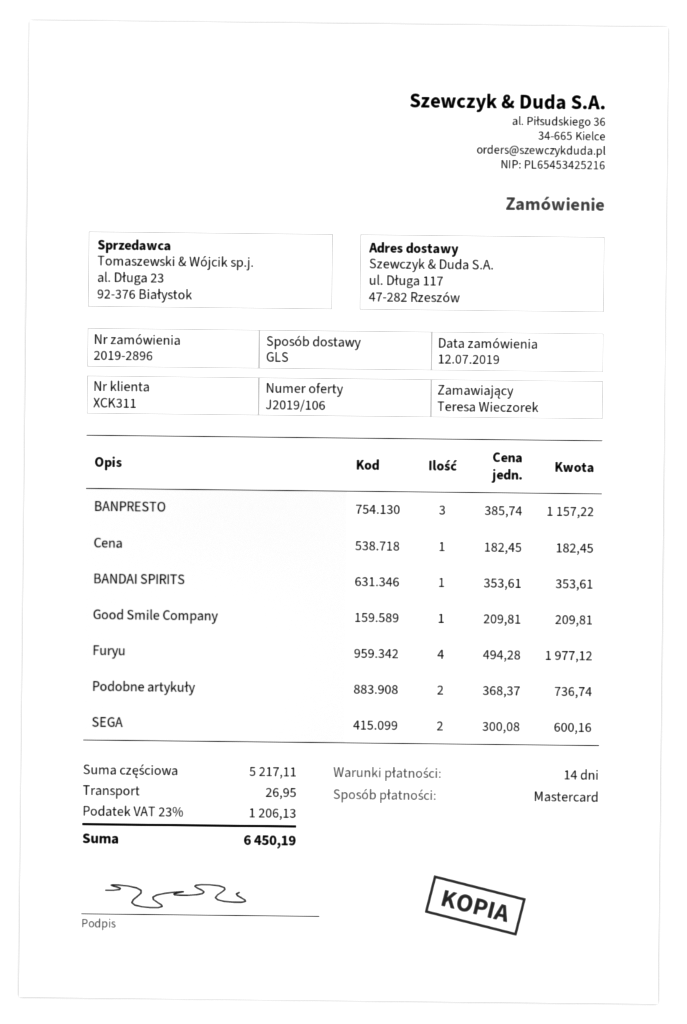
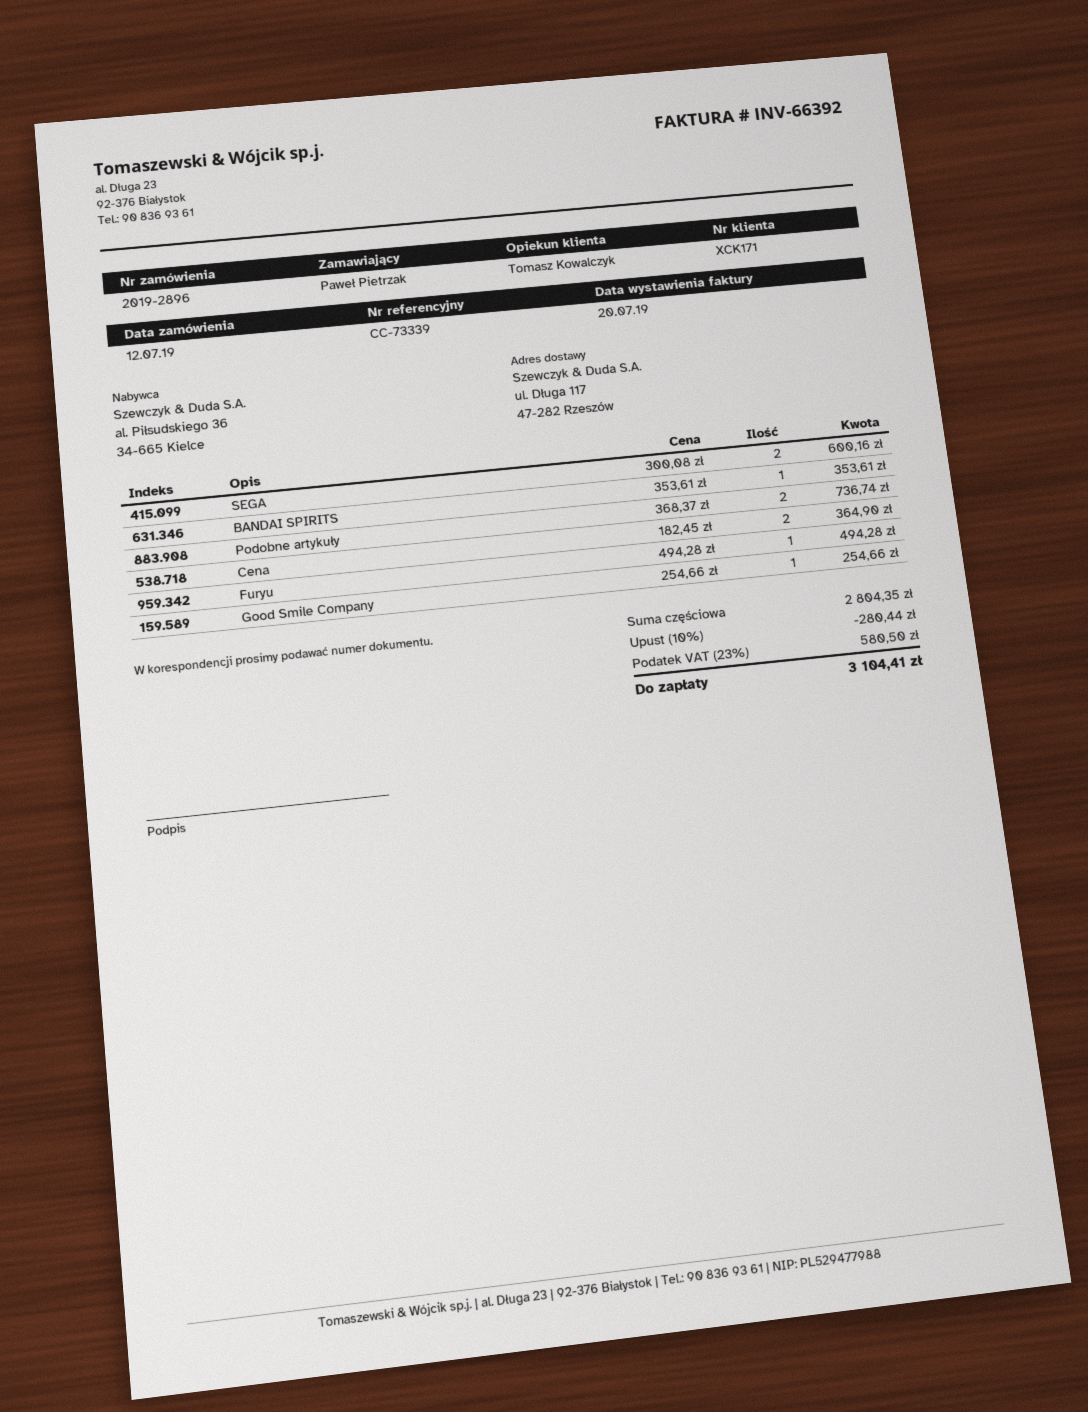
customer number: XCK311 -> XCK171
ordered by: Teresa Wieczorek -> Paweł Pietrzak
BANPRESTO: 3 x 385.74 = 1157.22 -> none
Cena: 1 x 182.45 = 182.45 -> 2 x 182.45 = 364.90
Good Smile Company: 1 x 209.81 = 209.81 -> 1 x 254.66 = 254.66
Furyu: 4 x 494.28 = 1977.12 -> 1 x 494.28 = 494.28
subtotal: 5217.11 -> 2804.35
discount: none -> 10% = 280.44
shipping: 26.95 -> none
tax: 23% = 1206.13 -> 23% = 580.50
total: 6450.19 -> 3104.41

